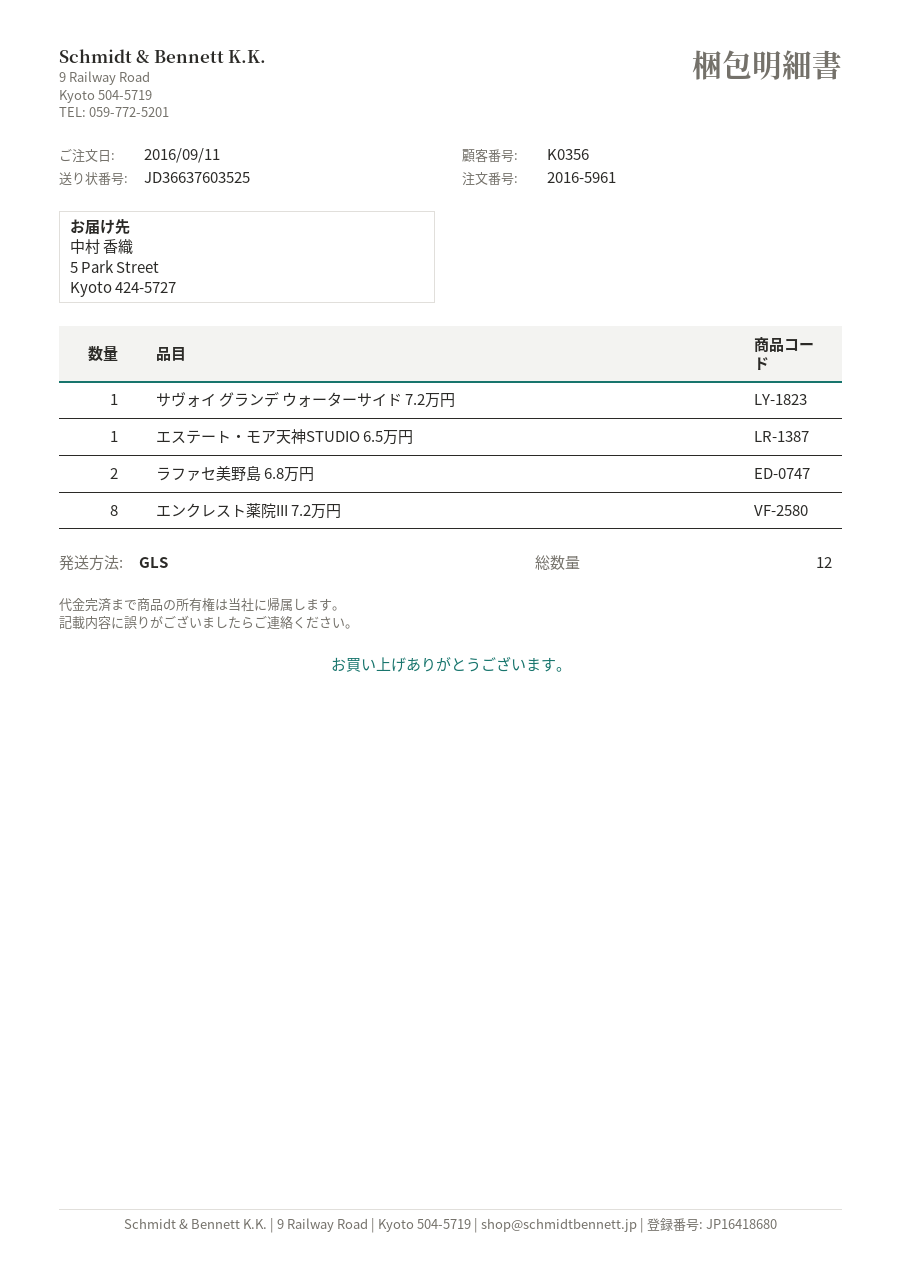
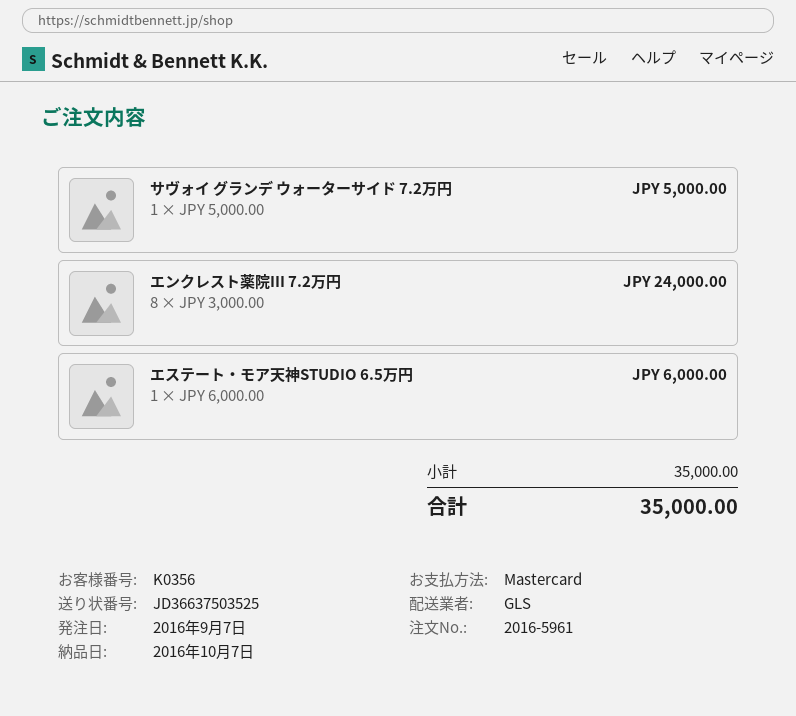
order date: 2016-09-11 -> 2016-09-07
tracking number: JD36637603525 -> JD36637503525
ラファセ美野島 6.8万円: 2 -> none

